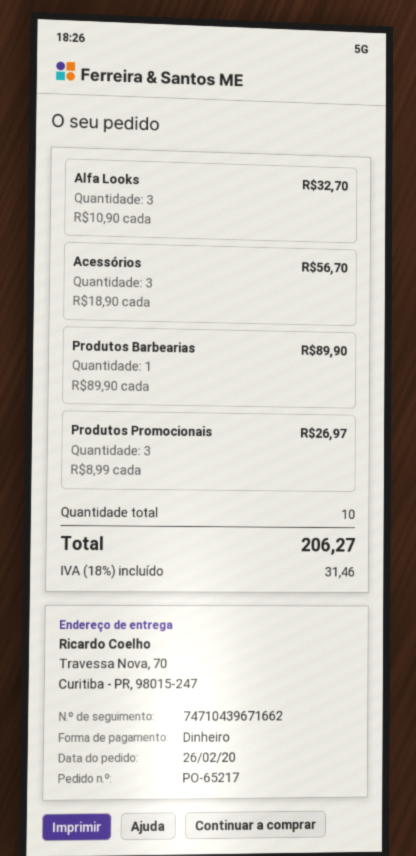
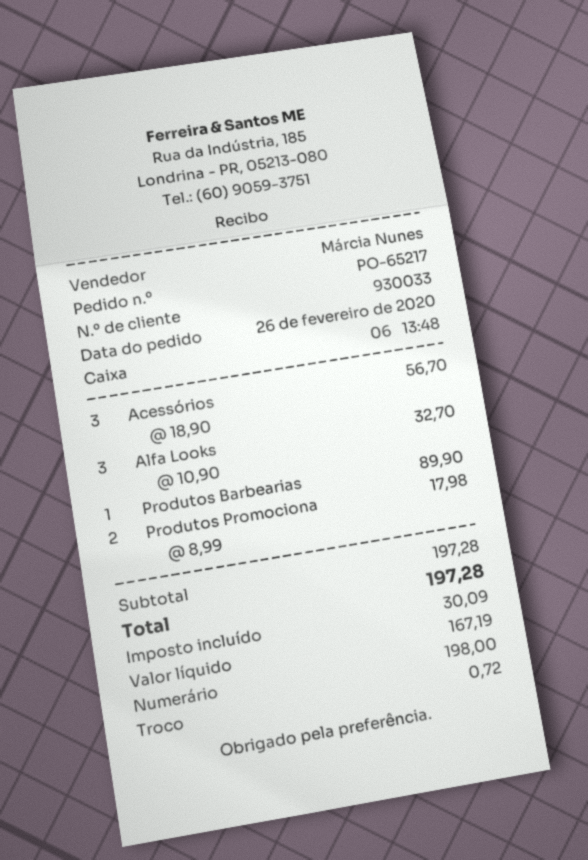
Produtos Promocionais: 3 x 8.99 = 26.97 -> 2 x 8.99 = 17.98
tax: 31.46 -> 30.09
total: 206.27 -> 197.28

